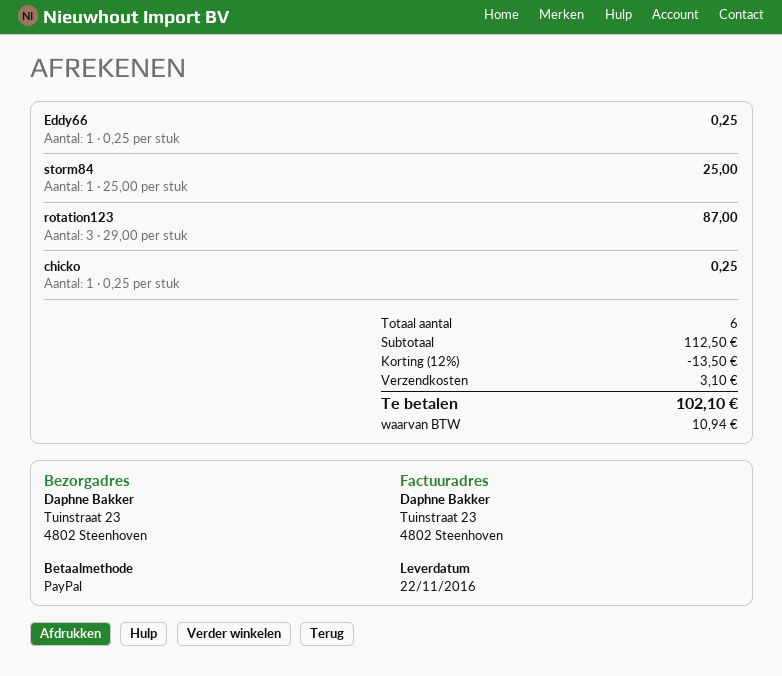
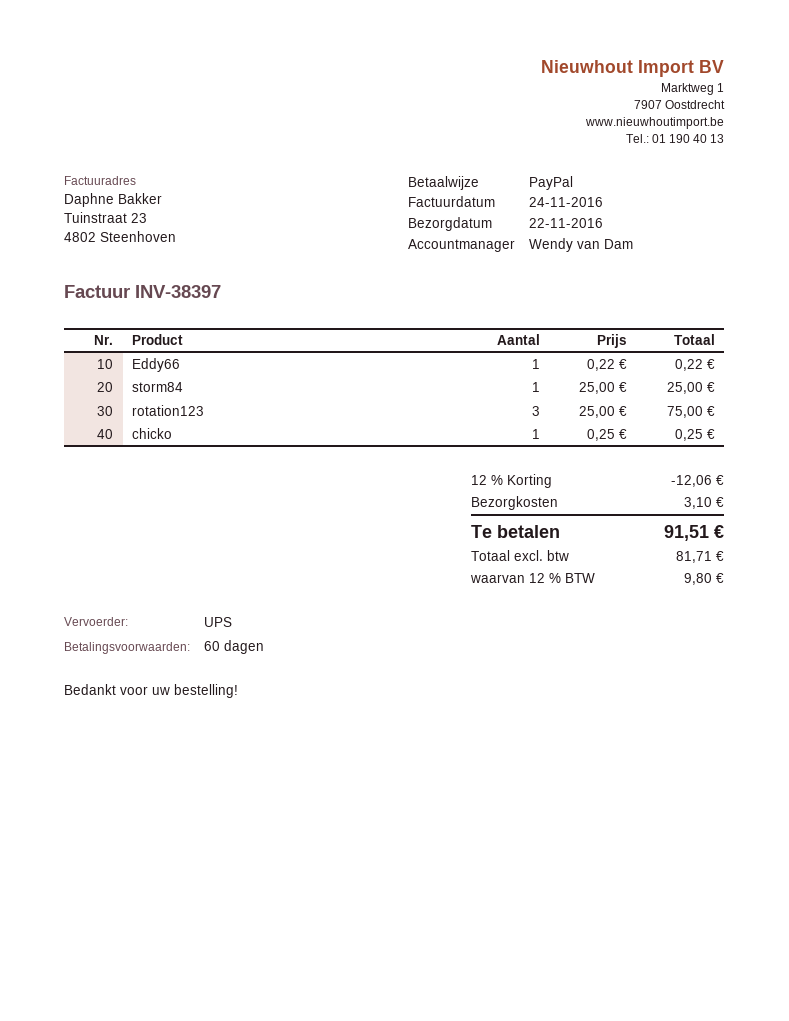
Eddy66: 1 x 0.25 = 0.25 -> 1 x 0.22 = 0.22
rotation123: 3 x 29.00 = 87.00 -> 3 x 25.00 = 75.00
discount: 12% = 13.50 -> 12% = 12.06
tax: 10.94 -> 9.80
total: 102.10 -> 91.51

